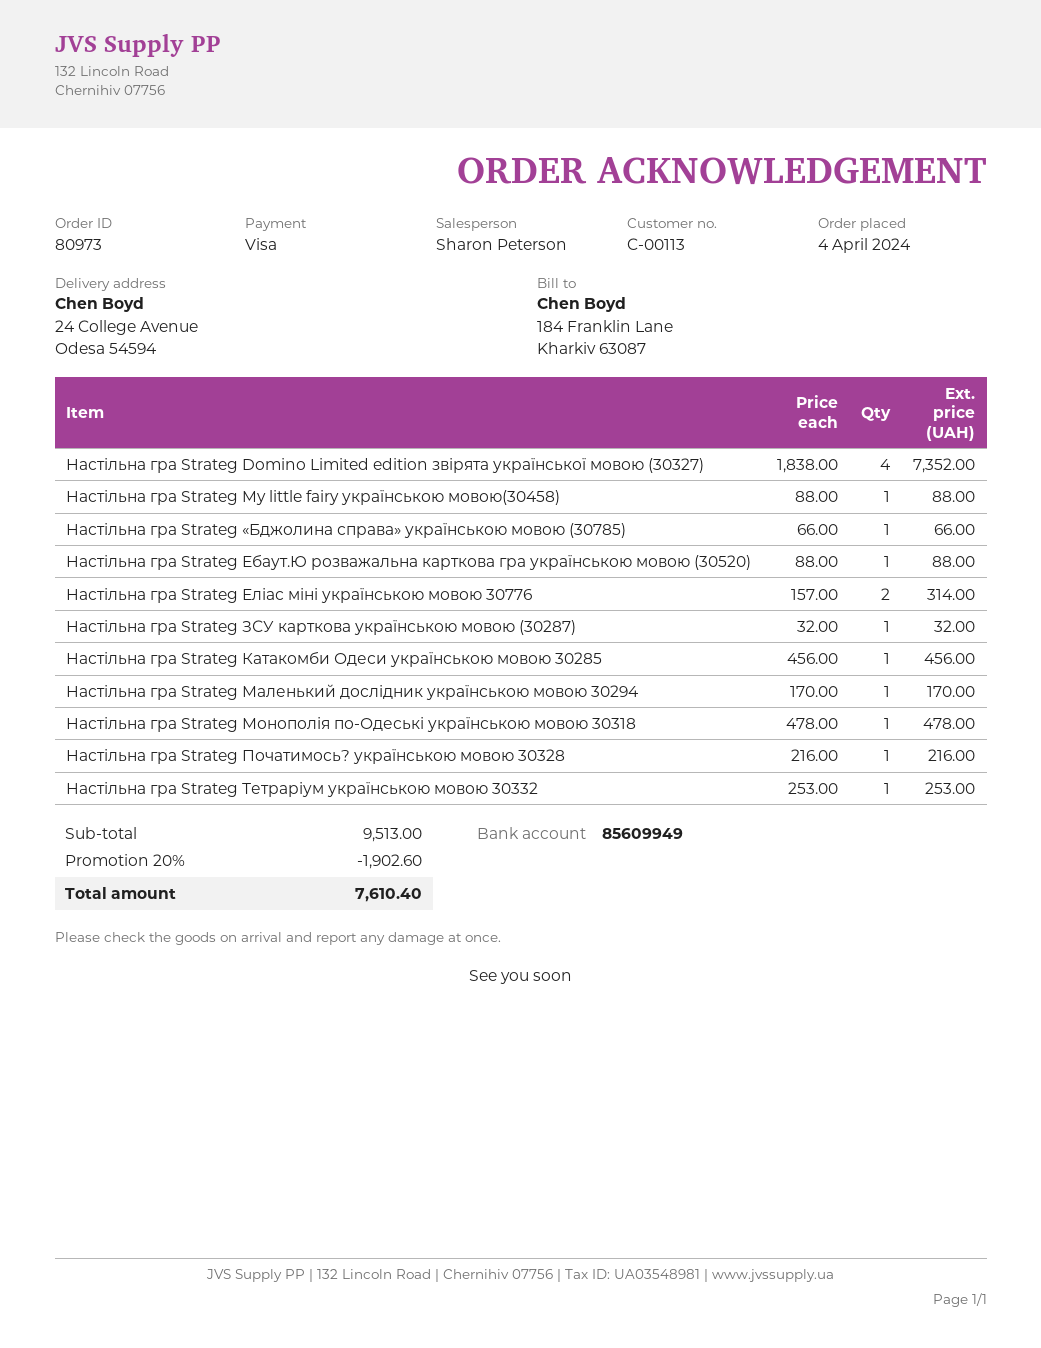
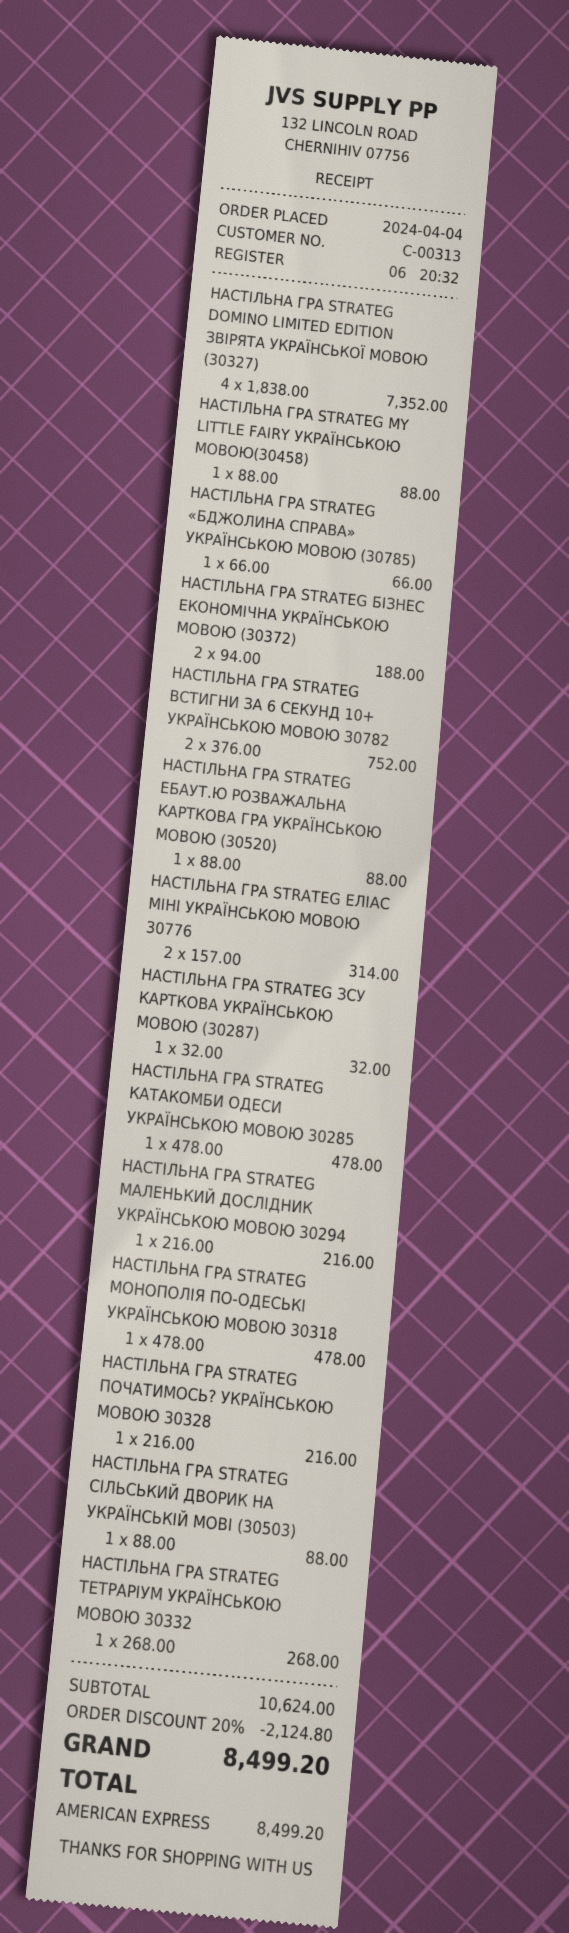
customer number: C-00113 -> C-00313
payment method: Visa -> American Express
Настільна гра Strateg Катакомби Одеси українською мовою 30285: 1 x 456.00 = 456.00 -> 1 x 478.00 = 478.00
Настільна гра Strateg Маленький дослідник українською мовою 30294: 1 x 170.00 = 170.00 -> 1 x 216.00 = 216.00
Настільна гра Strateg Тетраріум українською мовою 30332: 1 x 253.00 = 253.00 -> 1 x 268.00 = 268.00
НАСТІЛЬНА ГРА STRATEG БІЗНЕС ЕКОНОМІЧНА УКРАЇНСЬКОЮ МОВОЮ (30372): none -> 2 x 94.00 = 188.00
НАСТІЛЬНА ГРА STRATEG ВСТИГНИ ЗА 6 СЕКУНД 10+ УКРАЇНСЬКОЮ МОВОЮ 30782: none -> 2 x 376.00 = 752.00
НАСТІЛЬНА ГРА STRATEG СІЛЬСЬКИЙ ДВОРИК НА УКРАЇНСЬКІЙ МОВІ (30503): none -> 1 x 88.00 = 88.00
subtotal: 9513.00 -> 10624.00
discount: 20% = 1902.60 -> 20% = 2124.80
total: 7610.40 -> 8499.20

